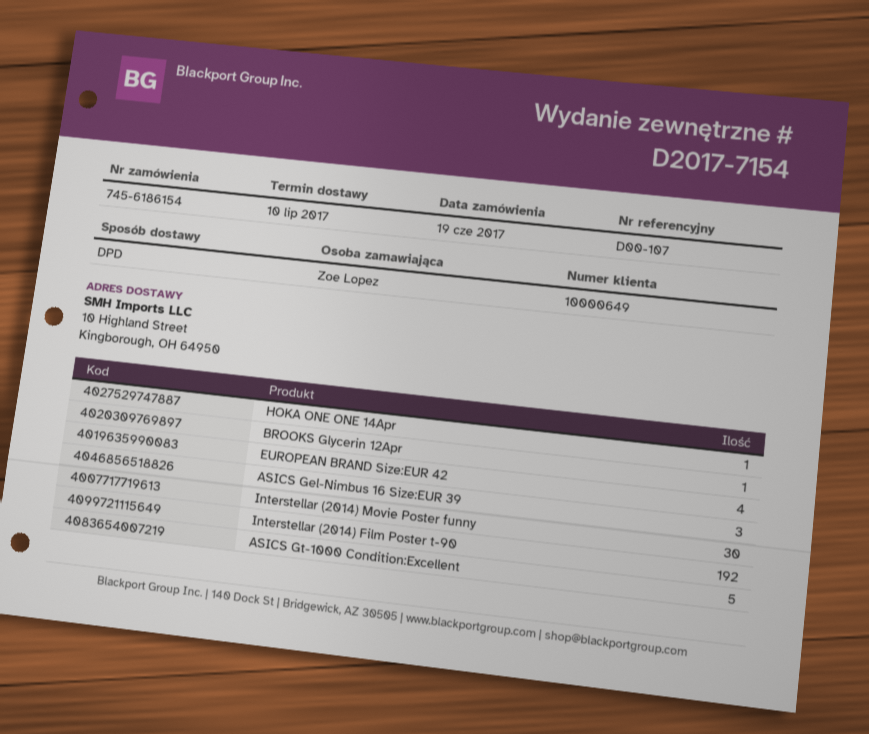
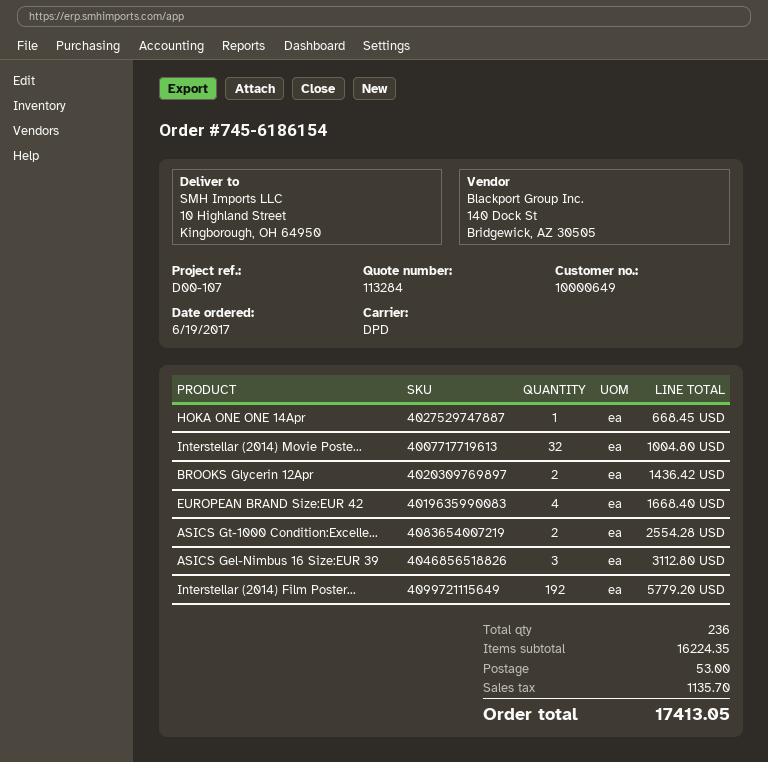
BROOKS Glycerin 12Apr: 1 -> 2
Interstellar (2014) Movie Poster funny: 30 -> 32
ASICS Gt-1000 Condition:Excellent: 5 -> 2

